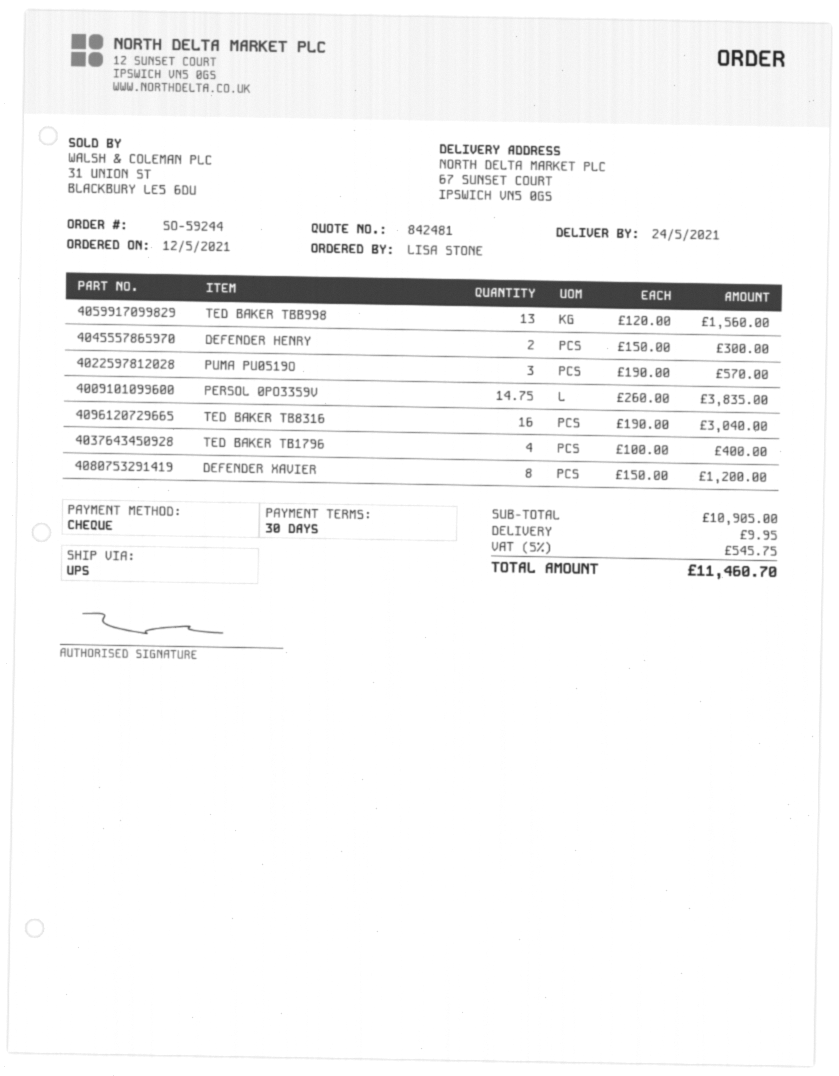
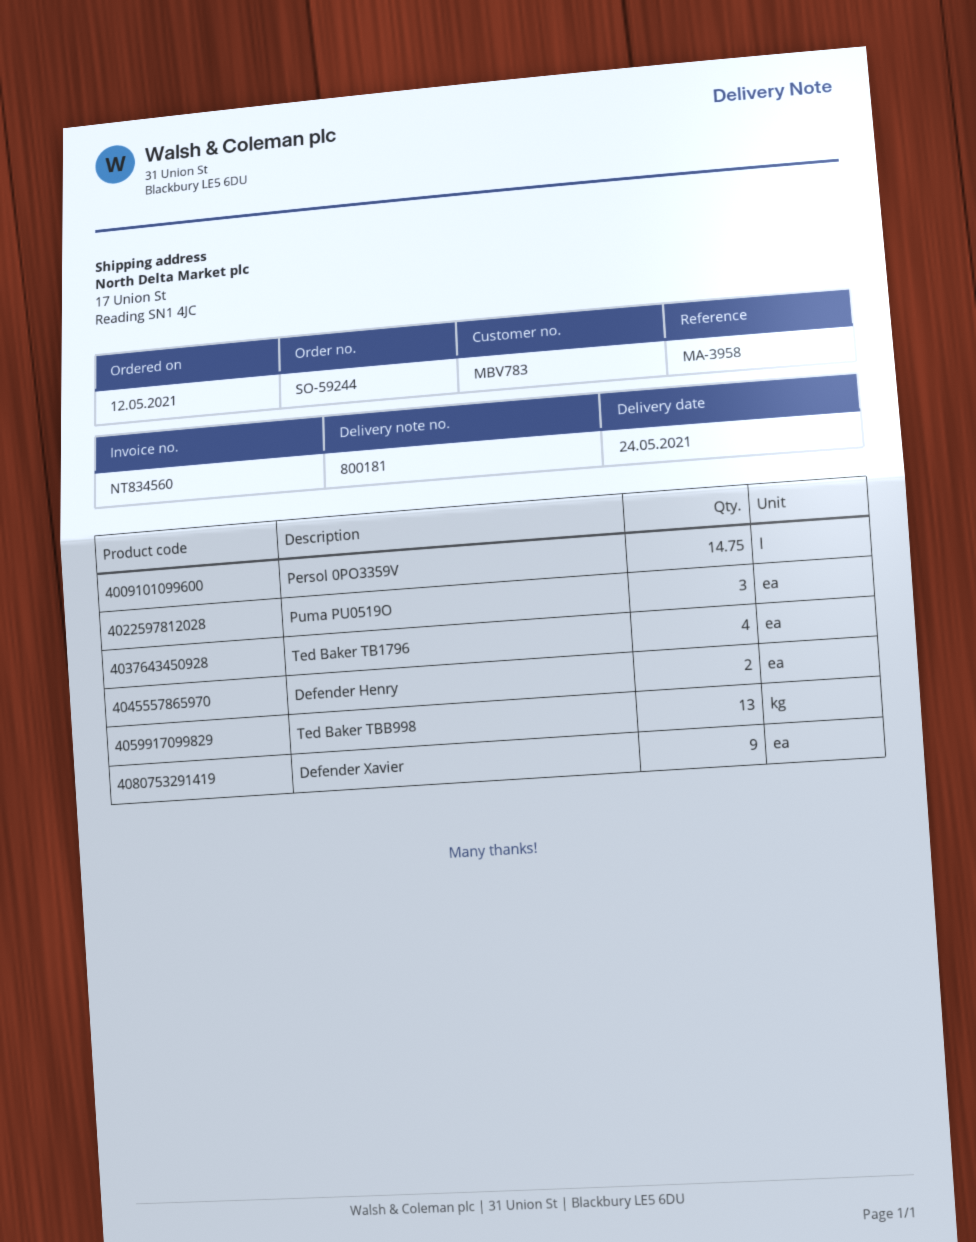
ship to: 67 SUNSET COURT, IPSWICH VN5 0GS -> 17 Union St, Reading SN1 4JC
TED BAKER TB8316: 16 -> none
DEFENDER XAVIER: 8 -> 9

